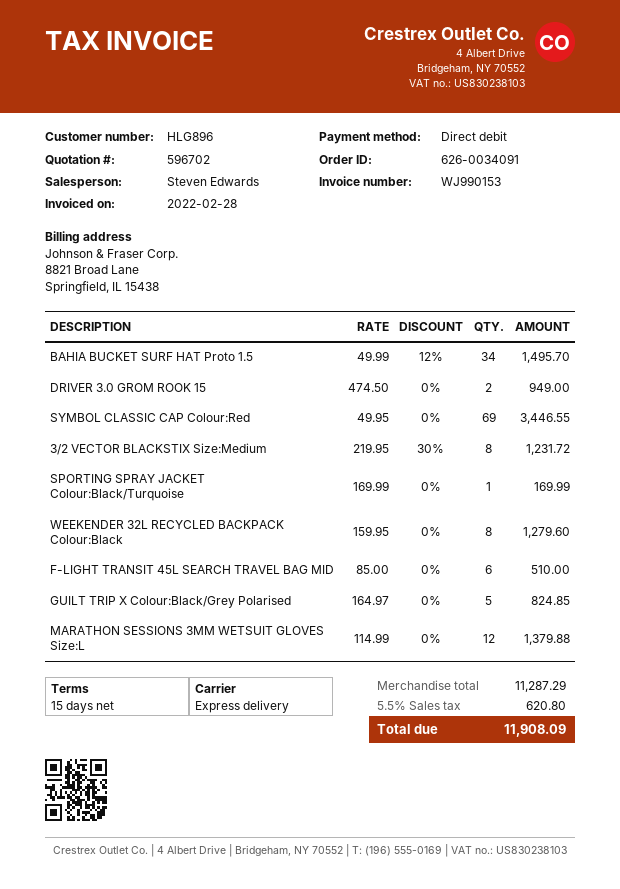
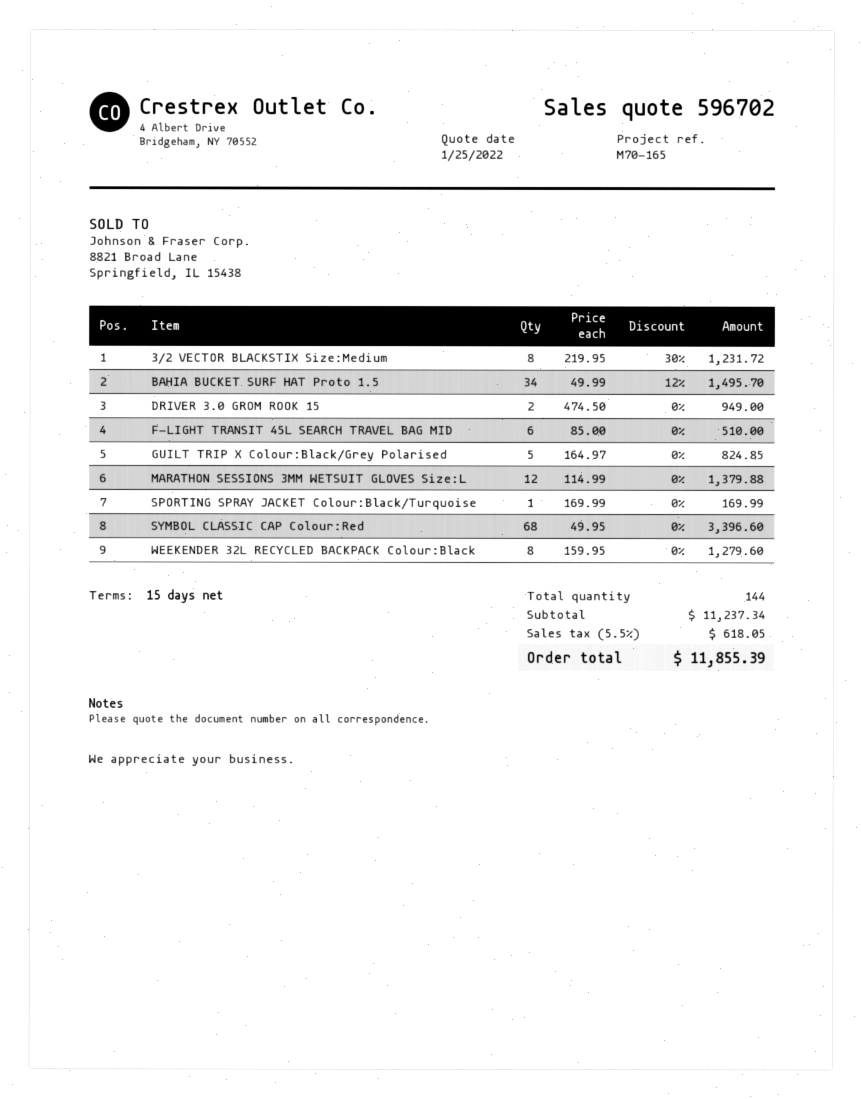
SYMBOL CLASSIC CAP Colour:Red: 69 x 49.95 = 3446.55 -> 68 x 49.95 = 3396.60
subtotal: 11287.29 -> 11237.34
tax: 5.5% = 620.80 -> 5.5% = 618.05
total: 11908.09 -> 11855.39

